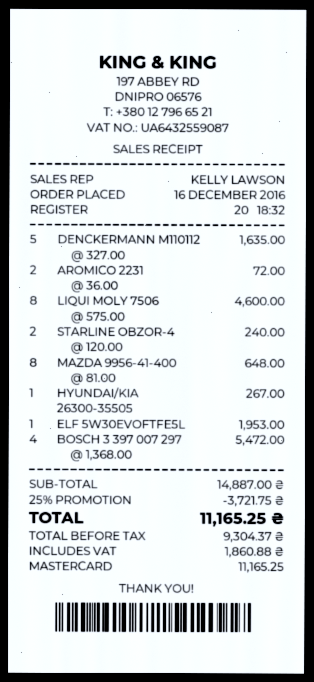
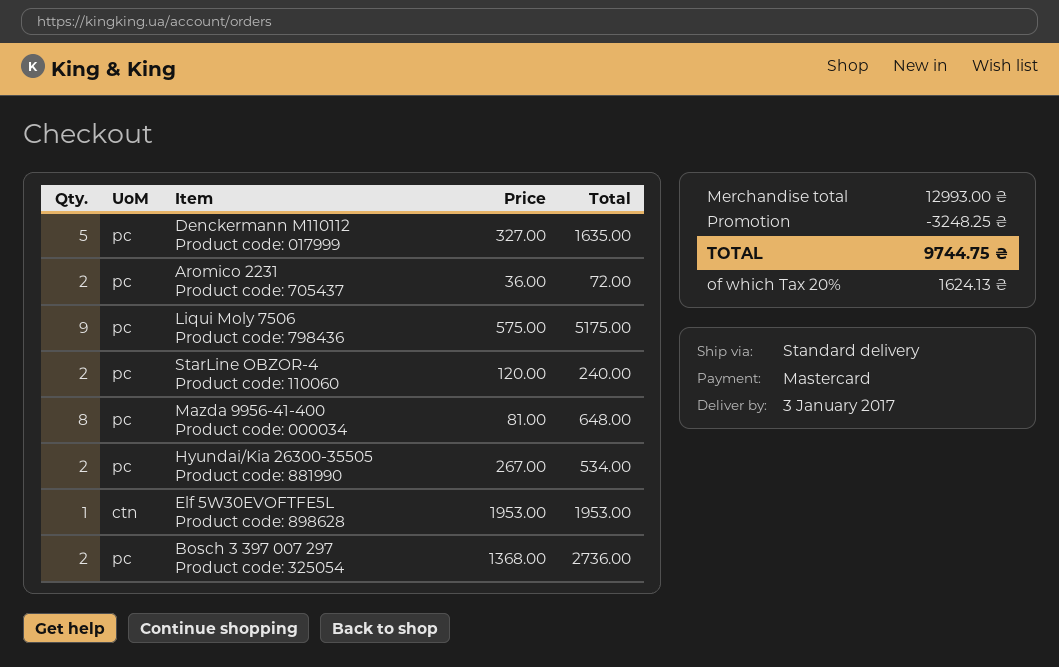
LIQUI MOLY 7506: 8 x 575.00 = 4600.00 -> 9 x 575.00 = 5175.00
HYUNDAI/KIA 26300-35505: 1 x 267.00 = 267.00 -> 2 x 267.00 = 534.00
BOSCH 3 397 007 297: 4 x 1368.00 = 5472.00 -> 2 x 1368.00 = 2736.00
subtotal: 14887.00 -> 12993.00
discount: 3721.75 -> 3248.25
tax: 1860.88 -> 1624.13
total: 11165.25 -> 9744.75

